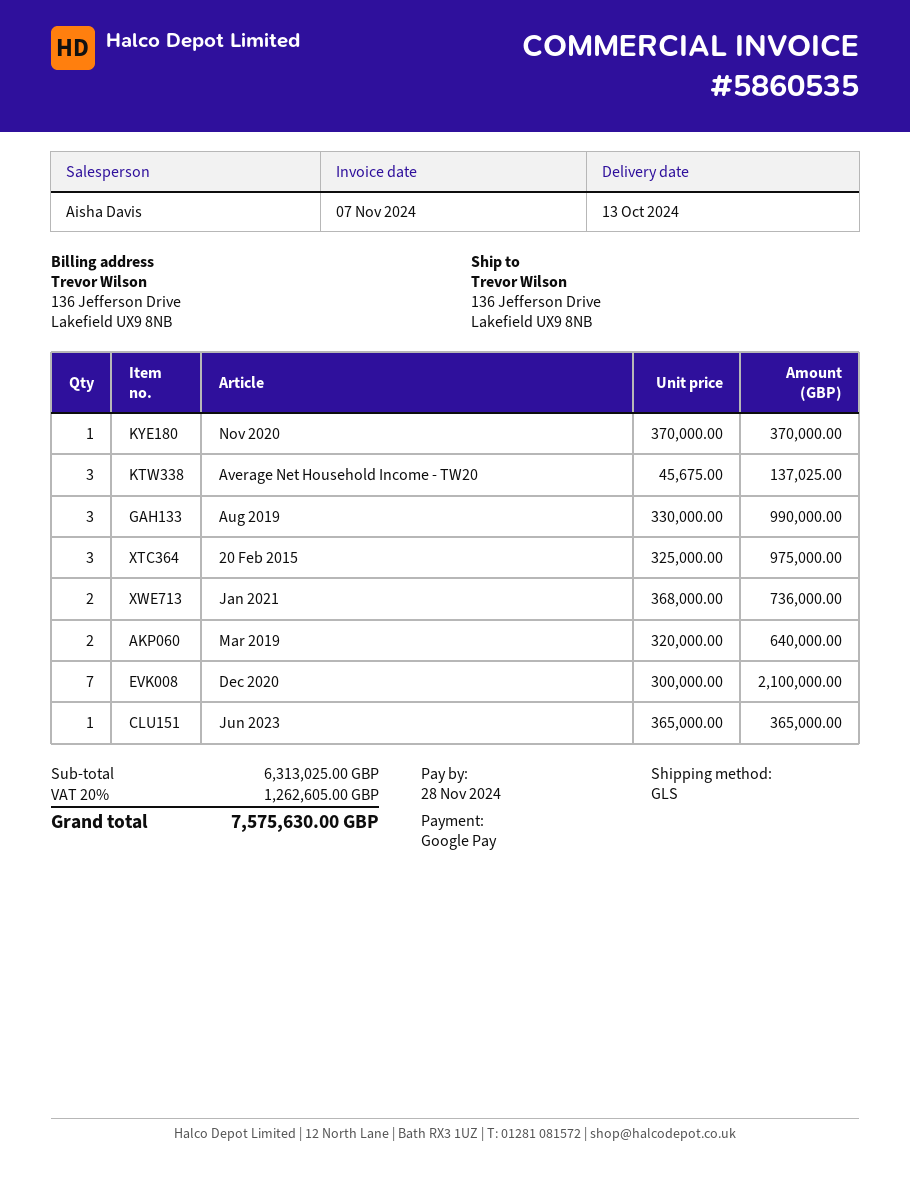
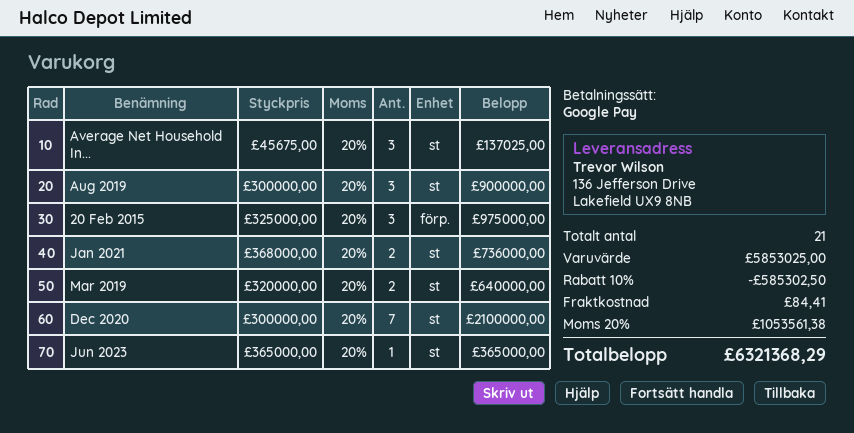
Nov 2020: 1 x 370000.00 = 370000.00 -> none
Aug 2019: 3 x 330000.00 = 990000.00 -> 3 x 300000.00 = 900000.00
subtotal: 6313025.00 -> 5853025.00
discount: none -> 10% = 585302.50
shipping: none -> 84.41
tax: 20% = 1262605.00 -> 20% = 1053561.38
total: 7575630.00 -> 6321368.29

